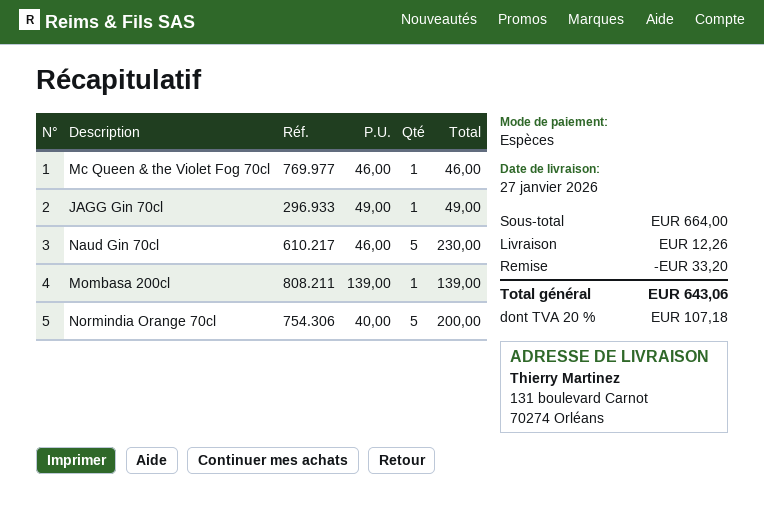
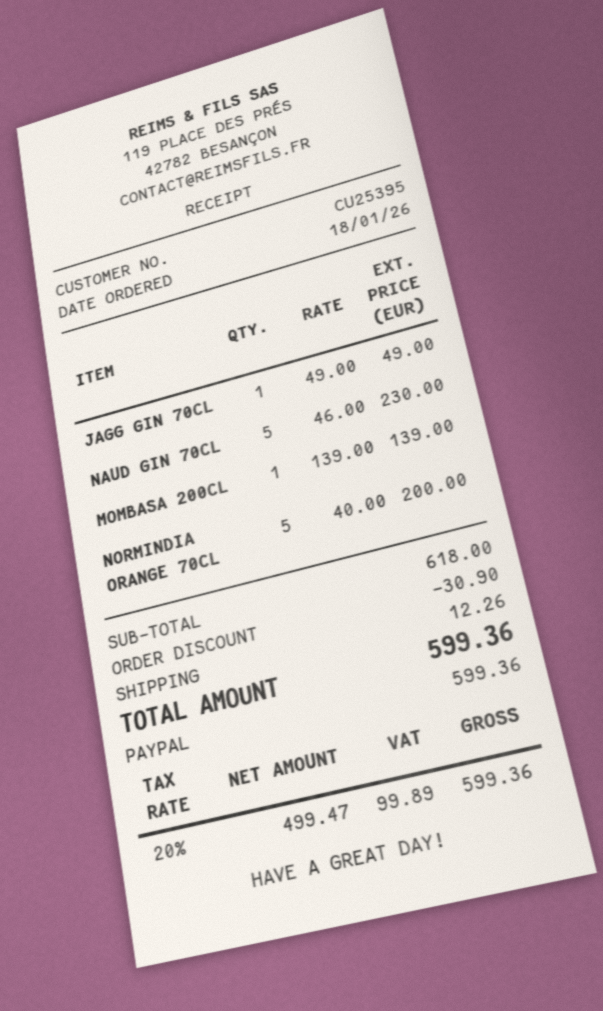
payment method: cash -> PayPal
Mc Queen & the Violet Fog 70cl: 1 x 46.00 = 46.00 -> none
subtotal: 664.00 -> 618.00
discount: 33.20 -> 30.90
tax: 20% = 107.18 -> 20% = 99.89
total: 643.06 -> 599.36

